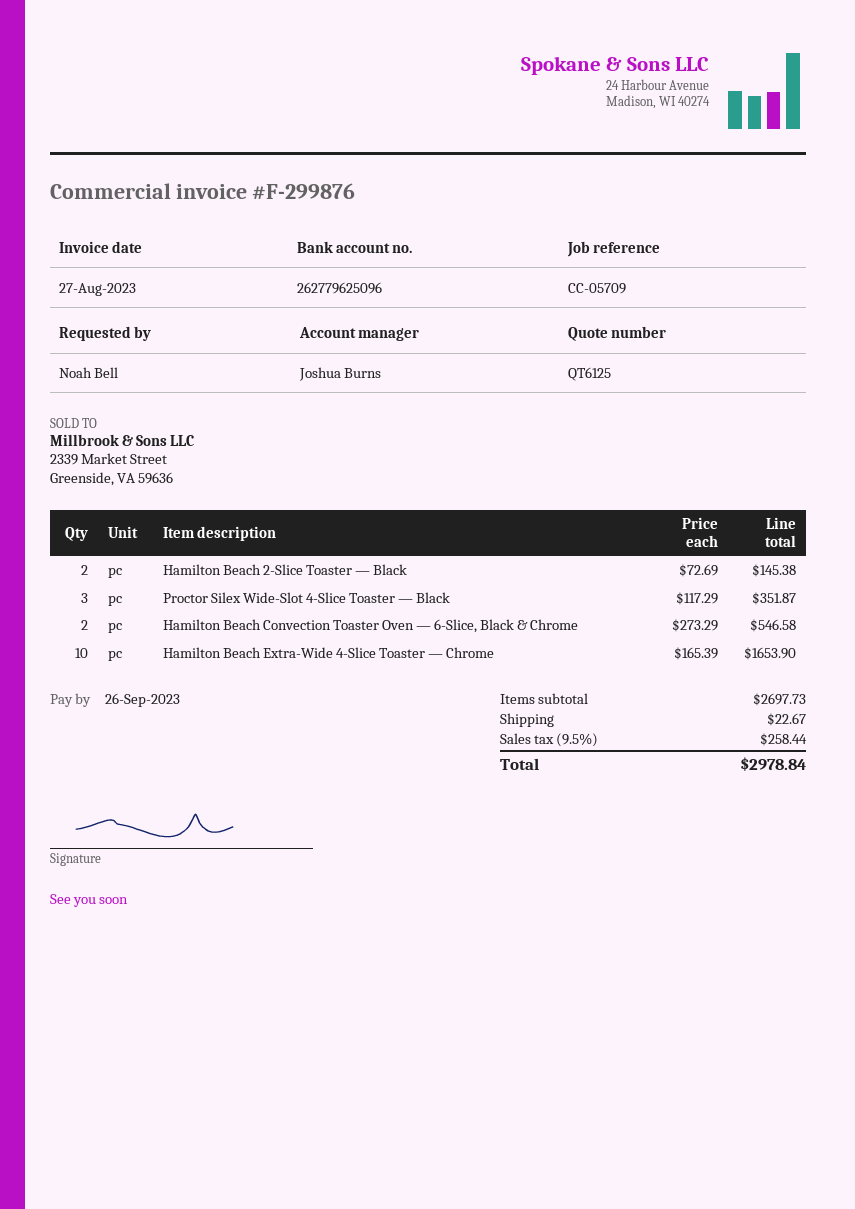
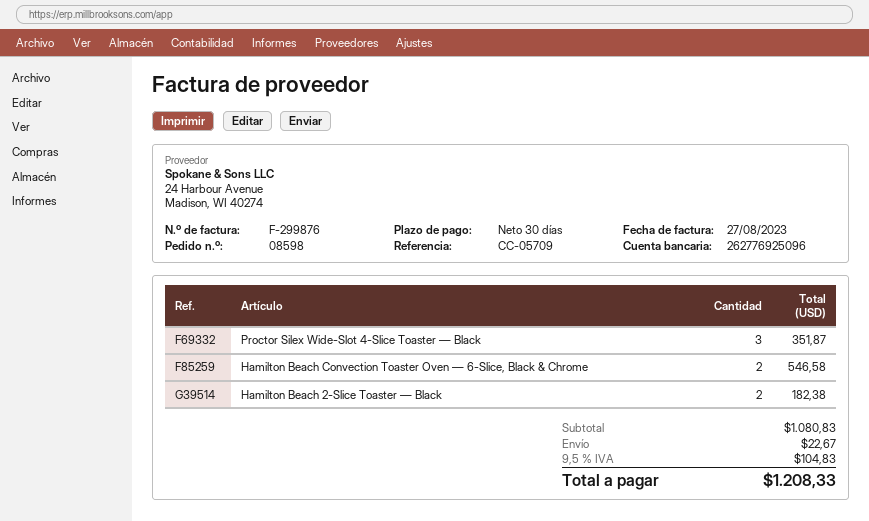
bank account: 262779625096 -> 262776925096
Hamilton Beach 2-Slice Toaster — Black: 2 for 145.38 -> 2 for 182.38
Hamilton Beach Extra-Wide 4-Slice Toaster — Chrome: 10 for 1653.90 -> none
subtotal: 2697.73 -> 1080.83
tax: 9.5% = 258.44 -> 9.5% = 104.83
total: 2978.84 -> 1208.33

